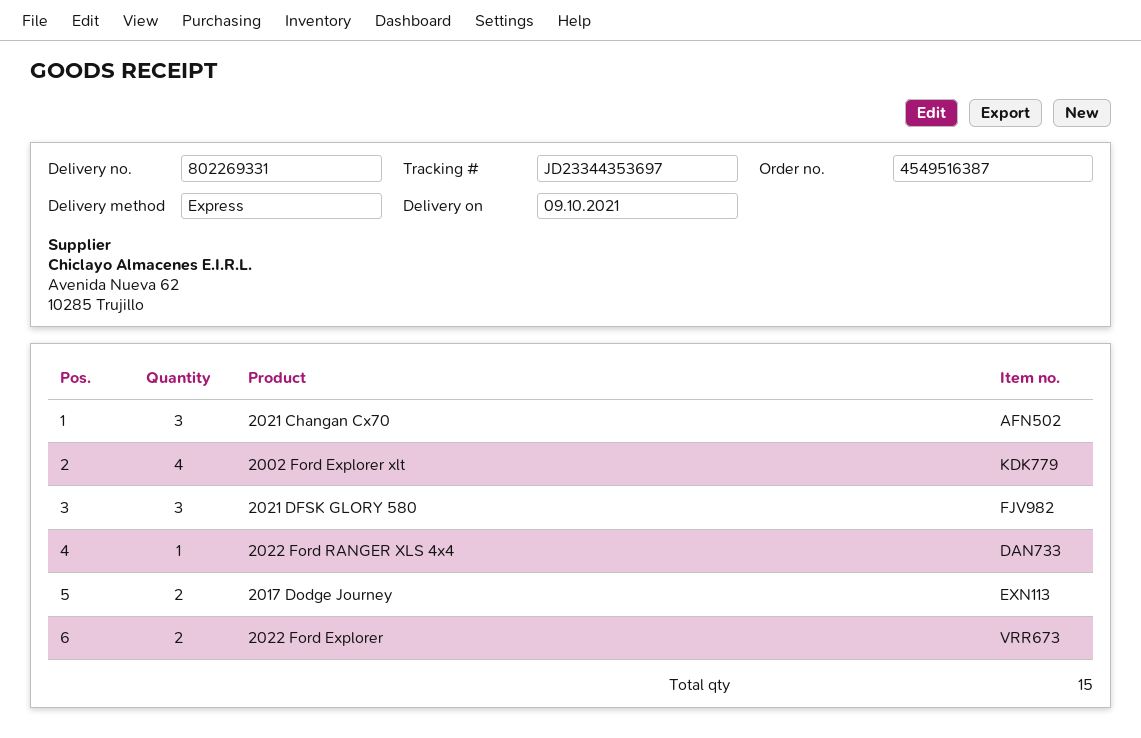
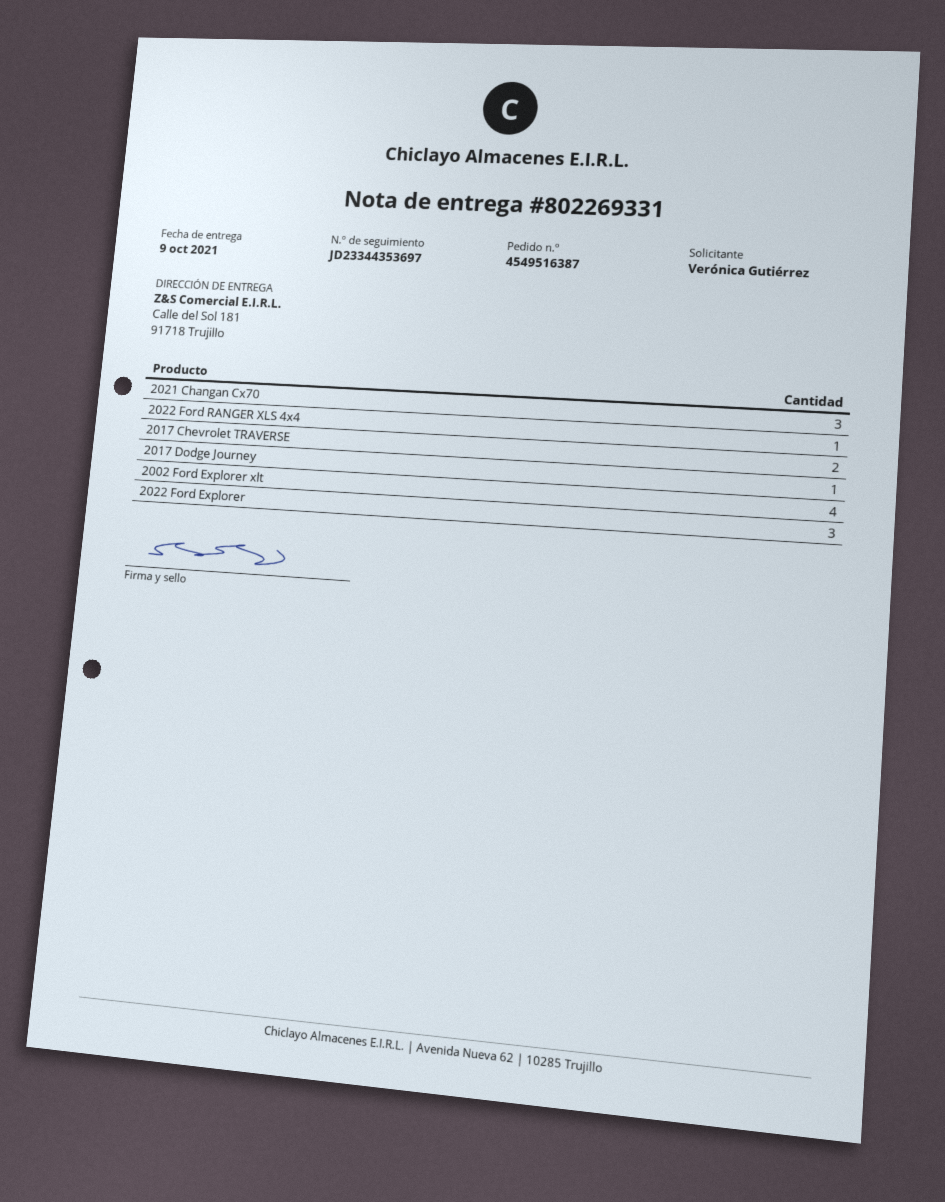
2021 DFSK GLORY 580: 3 -> none
2017 Dodge Journey: 2 -> 1
2022 Ford Explorer: 2 -> 3
2017 Chevrolet TRAVERSE: none -> 2

